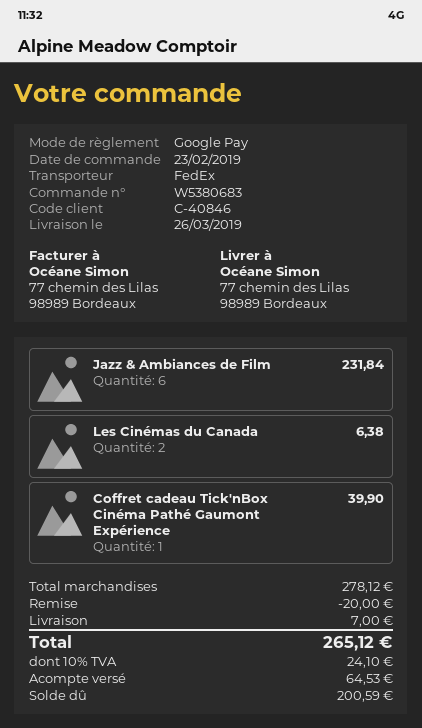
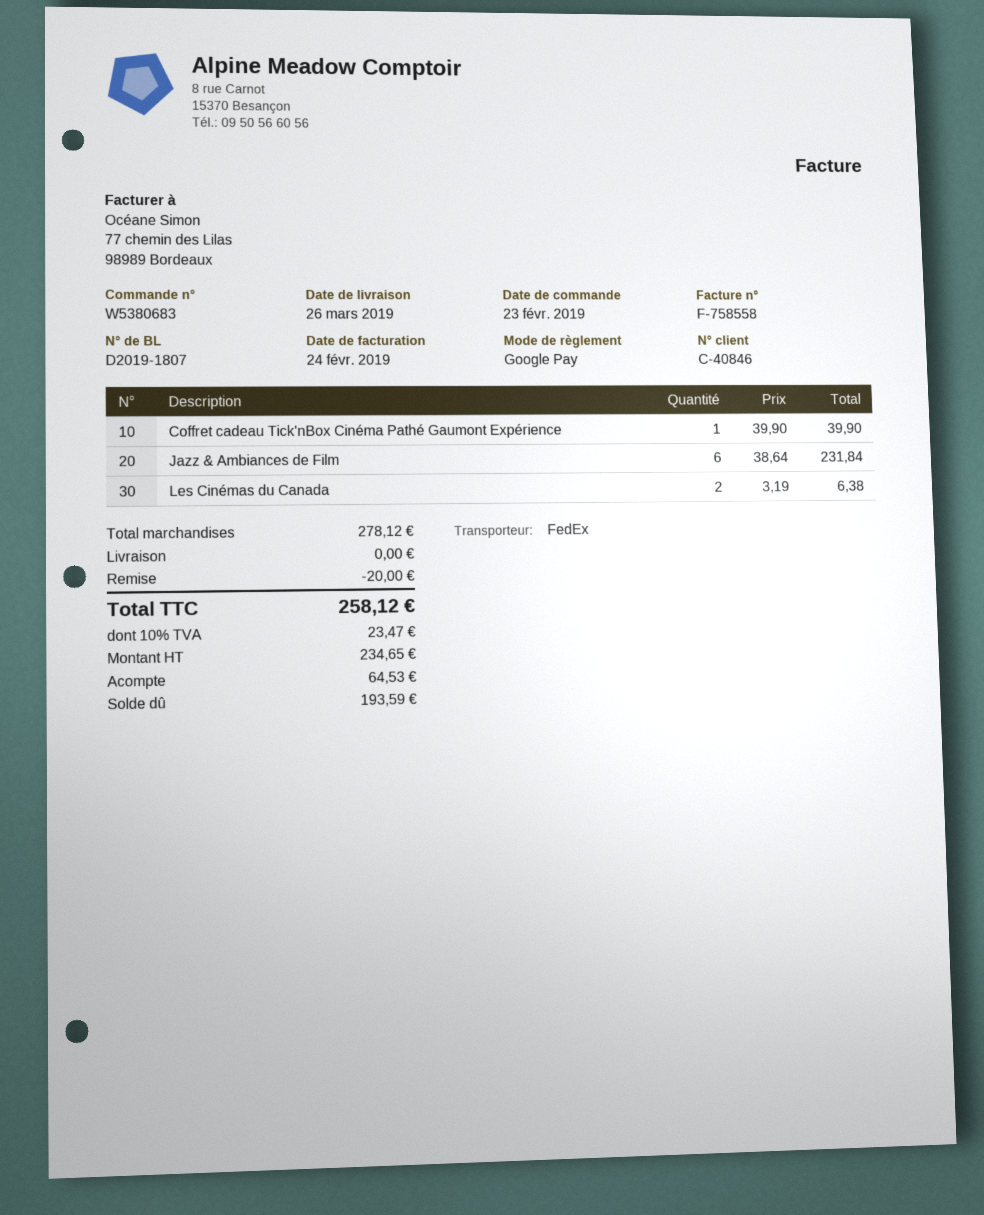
shipping: 7.00 -> 0.00
tax: 10% = 24.10 -> 10% = 23.47
total: 265.12 -> 258.12
balance: 200.59 -> 193.59

